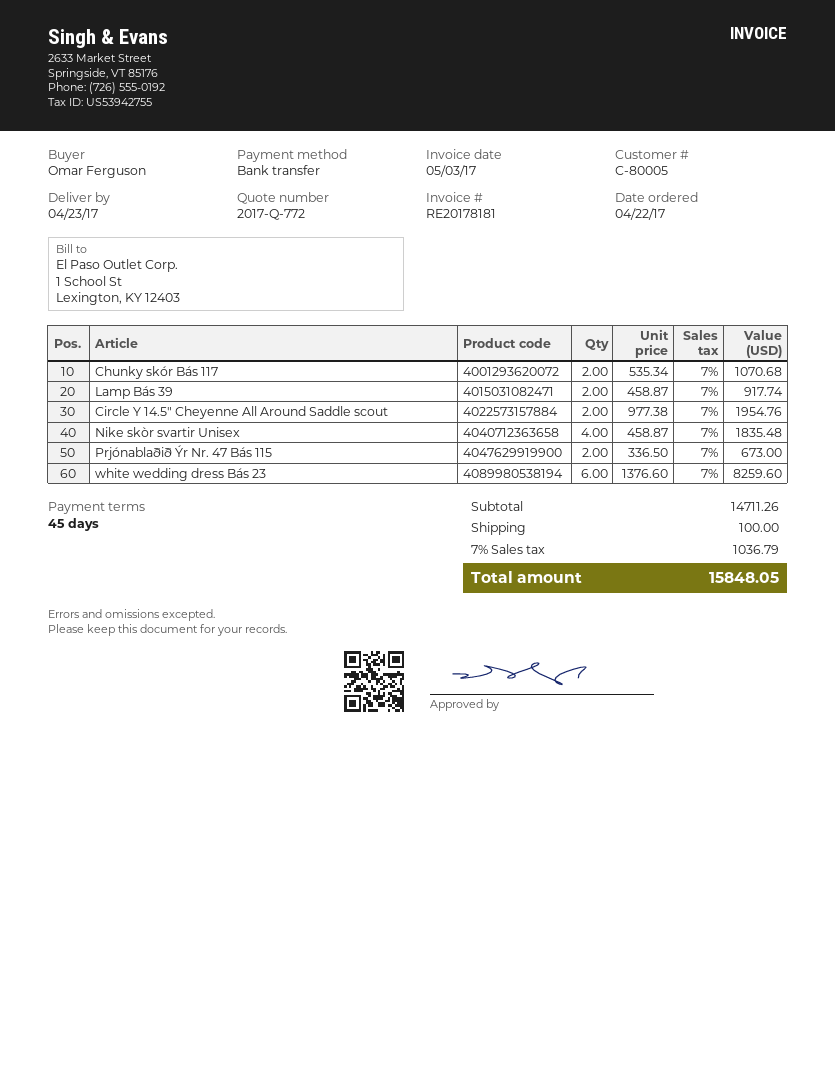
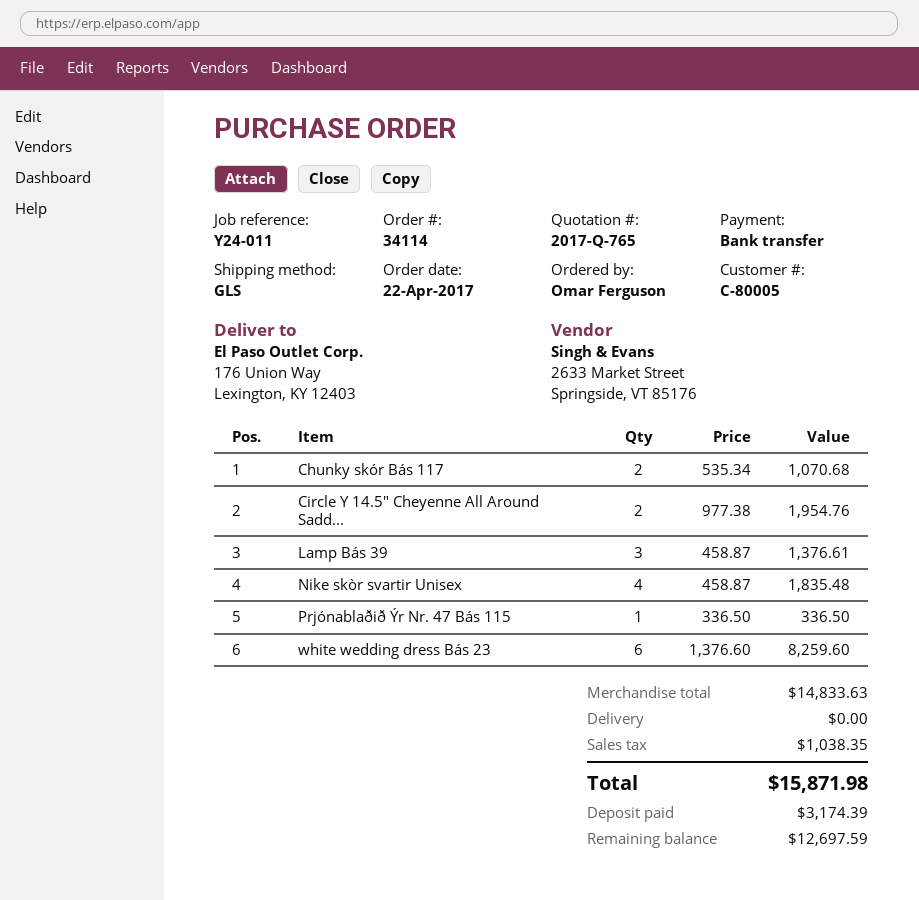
quote number: 2017-Q-772 -> 2017-Q-765
Lamp Bás 39: 2 x 458.87 = 917.74 -> 3 x 458.87 = 1376.61
Prjónablaðið Ýr Nr. 47 Bás 115: 2 x 336.50 = 673.00 -> 1 x 336.50 = 336.50
subtotal: 14711.26 -> 14833.63
shipping: 100.00 -> 0.00
tax: 1036.79 -> 1038.35
total: 15848.05 -> 15871.98

